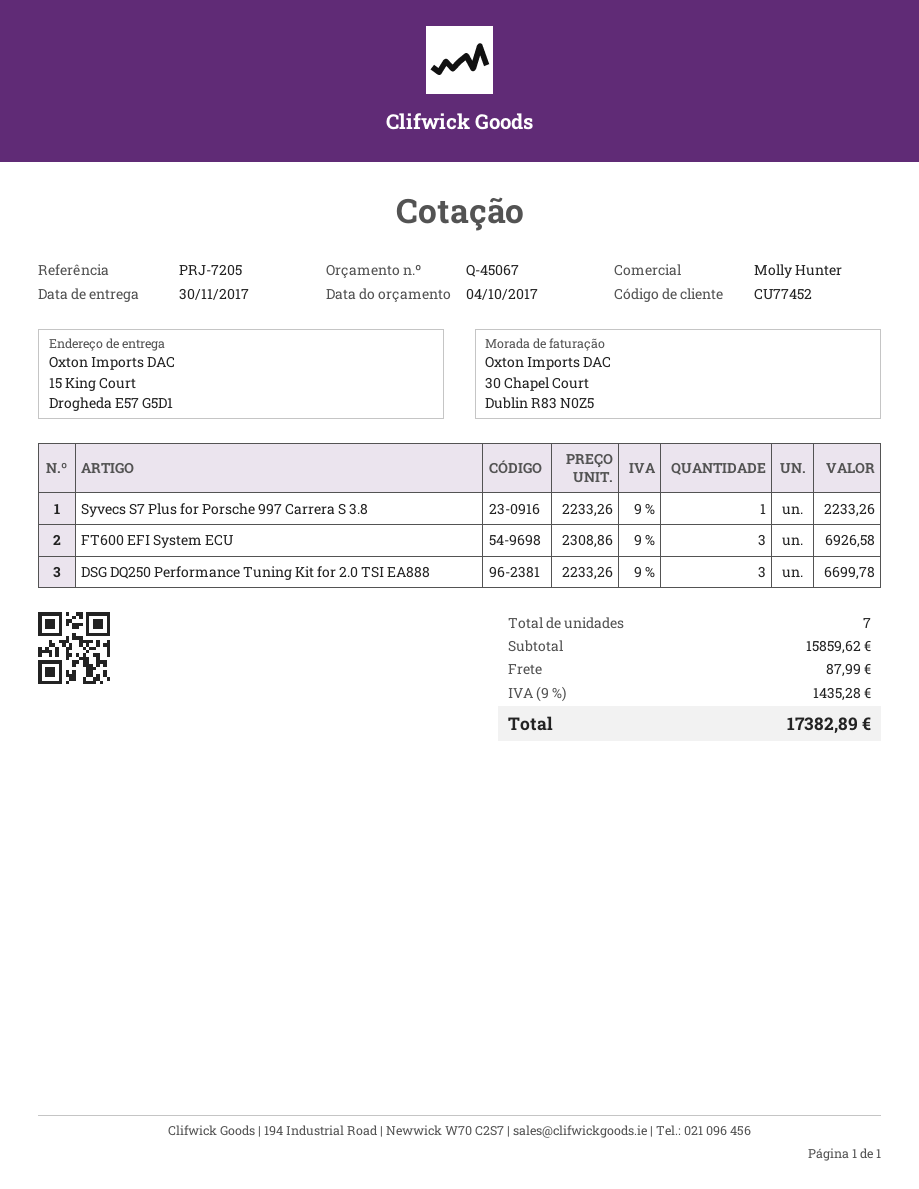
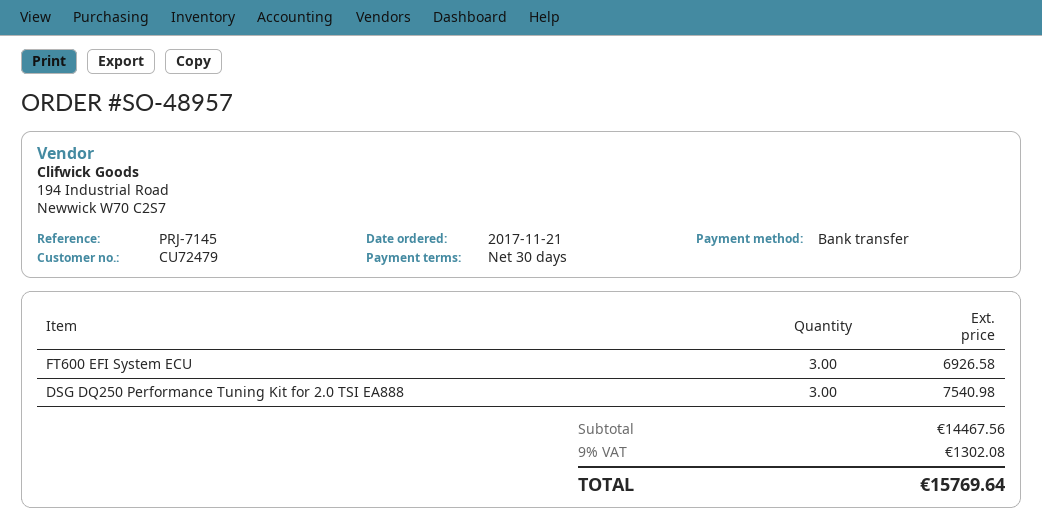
customer number: CU77452 -> CU72479
reference: PRJ-7205 -> PRJ-7145
Syvecs S7 Plus for Porsche 997 Carrera S 3.8: 1 for 2233.26 -> none
DSG DQ250 Performance Tuning Kit for 2.0 TSI EA888: 3 for 6699.78 -> 3 for 7540.98
subtotal: 15859.62 -> 14467.56
shipping: 87.99 -> none
tax: 9% = 1435.28 -> 9% = 1302.08
total: 17382.89 -> 15769.64

